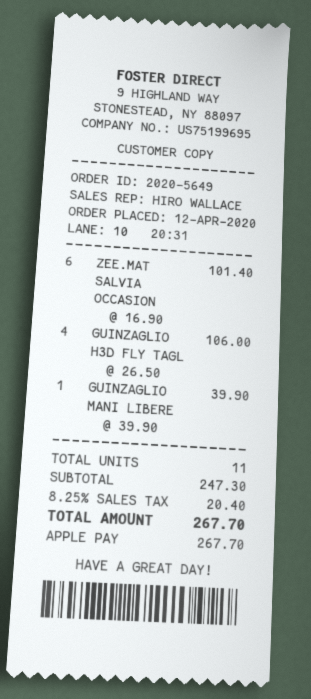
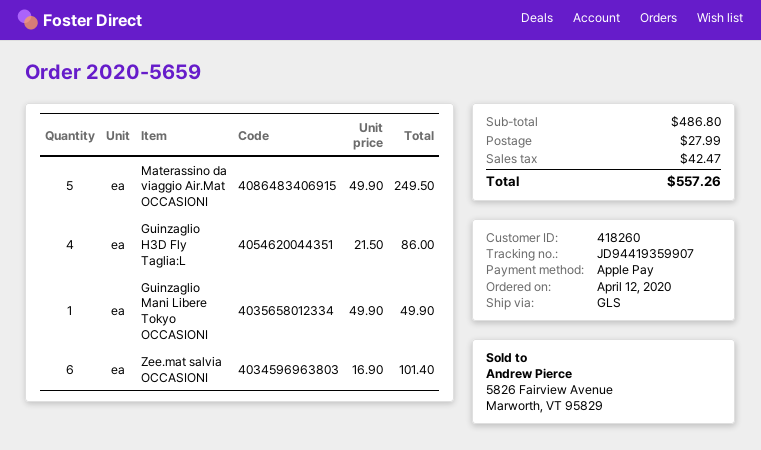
order number: 2020-5649 -> 2020-5659
GUINZAGLIO H3D FLY TAGL: 4 x 26.50 = 106.00 -> 4 x 21.50 = 86.00
GUINZAGLIO MANI LIBERE: 1 x 39.90 = 39.90 -> 1 x 49.90 = 49.90
Materassino da viaggio Air.Mat OCCASIONI: none -> 5 x 49.90 = 249.50
subtotal: 247.30 -> 486.80
shipping: none -> 27.99
tax: 20.40 -> 42.47
total: 267.70 -> 557.26

